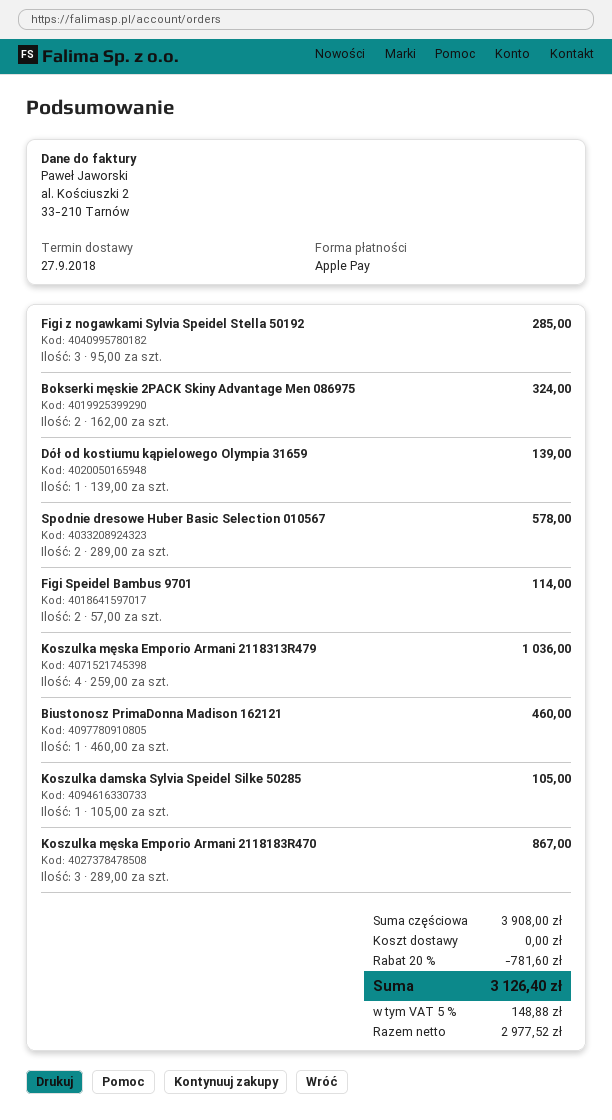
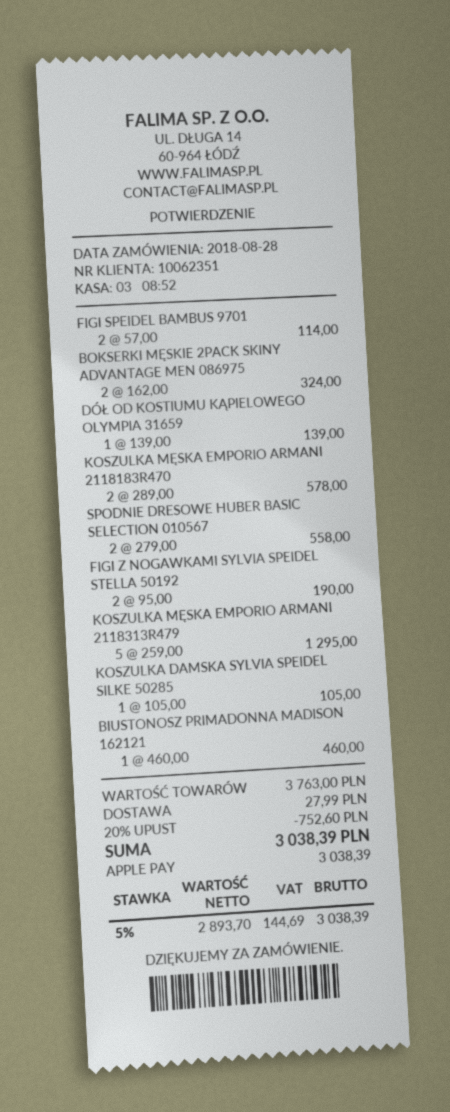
Figi z nogawkami Sylvia Speidel Stella 50192: 3 x 95.00 = 285.00 -> 2 x 95.00 = 190.00
Spodnie dresowe Huber Basic Selection 010567: 2 x 289.00 = 578.00 -> 2 x 279.00 = 558.00
Koszulka męska Emporio Armani 2118313R479: 4 x 259.00 = 1036.00 -> 5 x 259.00 = 1295.00
Koszulka męska Emporio Armani 2118183R470: 3 x 289.00 = 867.00 -> 2 x 289.00 = 578.00
subtotal: 3908.00 -> 3763.00
discount: 20% = 781.60 -> 20% = 752.60
shipping: 0.00 -> 27.99
net: 2977.52 -> 2893.70
tax: 5% = 148.88 -> 5% = 144.69
total: 3126.40 -> 3038.39

